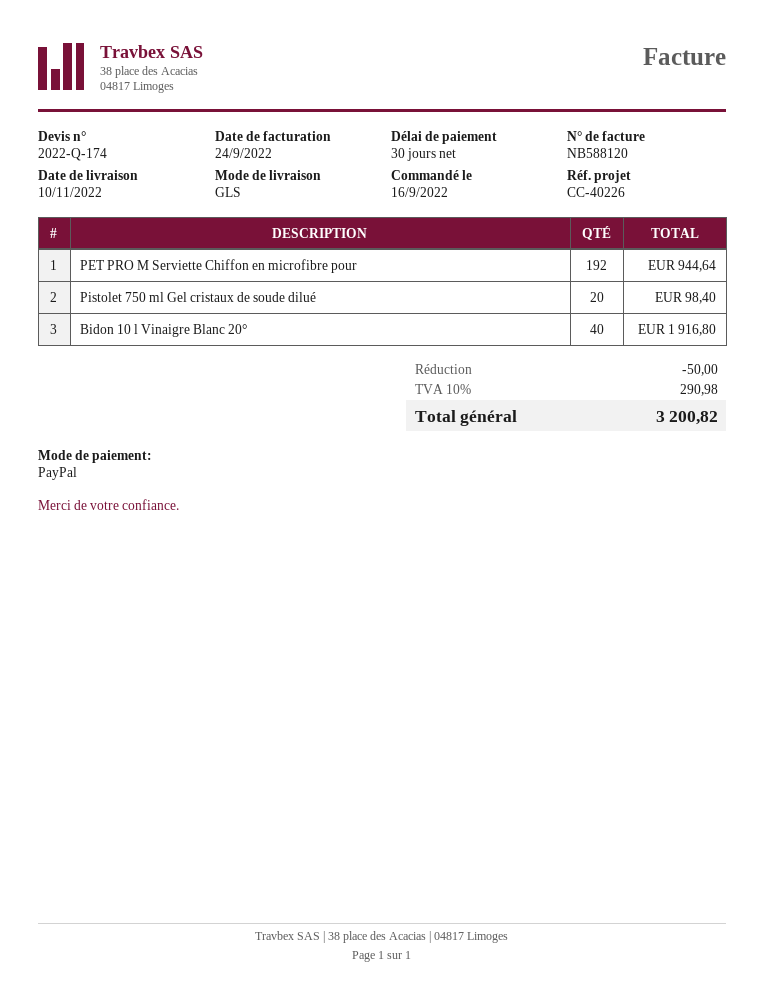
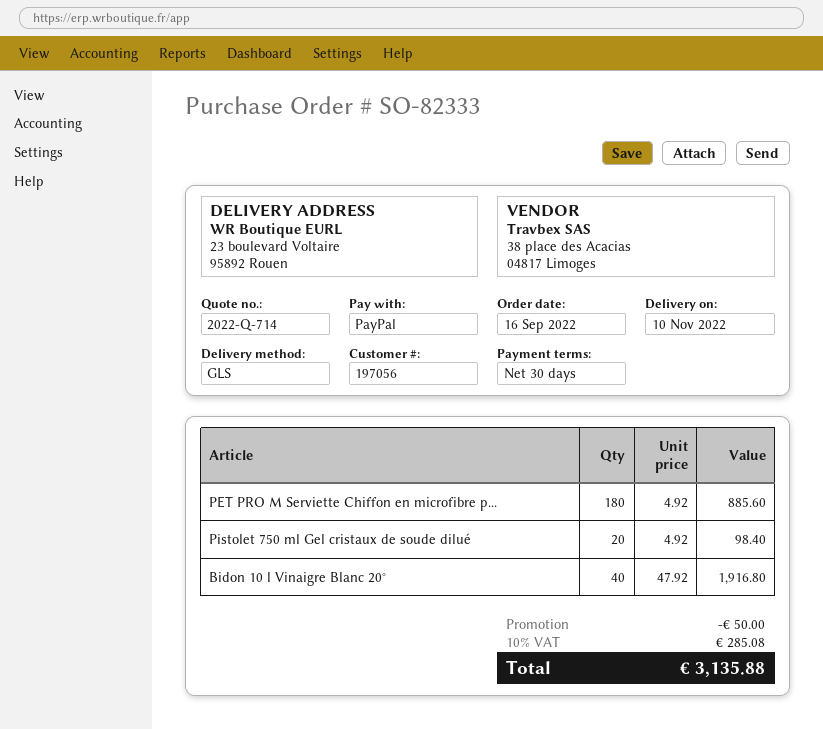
quote number: 2022-Q-174 -> 2022-Q-714
PET PRO M Serviette Chiffon en microfibre pour: 192 for 944.64 -> 180 for 885.60
tax: 10% = 290.98 -> 10% = 285.08
total: 3200.82 -> 3135.88

